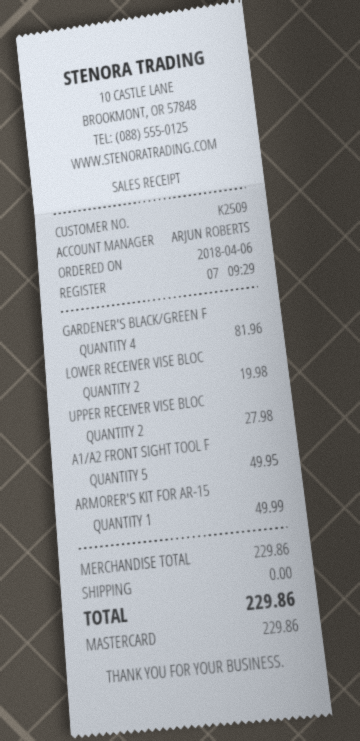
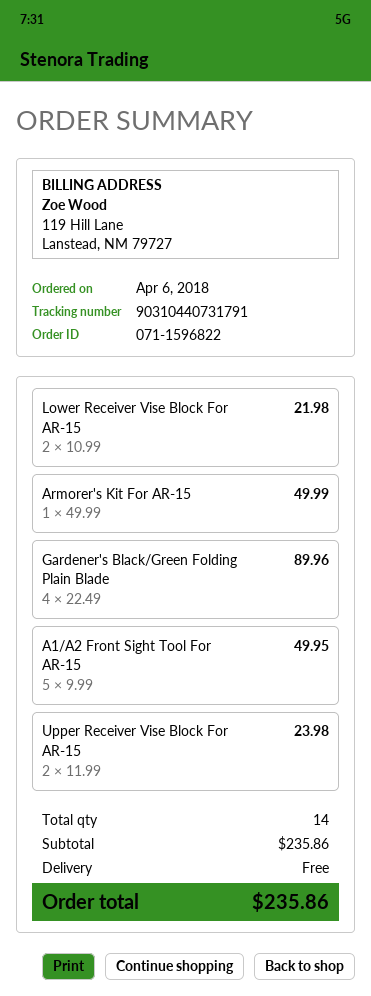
GARDENER'S BLACK/GREEN F: 4 for 81.96 -> 4 for 89.96
LOWER RECEIVER VISE BLOC: 2 for 19.98 -> 2 for 21.98
UPPER RECEIVER VISE BLOC: 2 for 27.98 -> 2 for 23.98
subtotal: 229.86 -> 235.86
total: 229.86 -> 235.86

